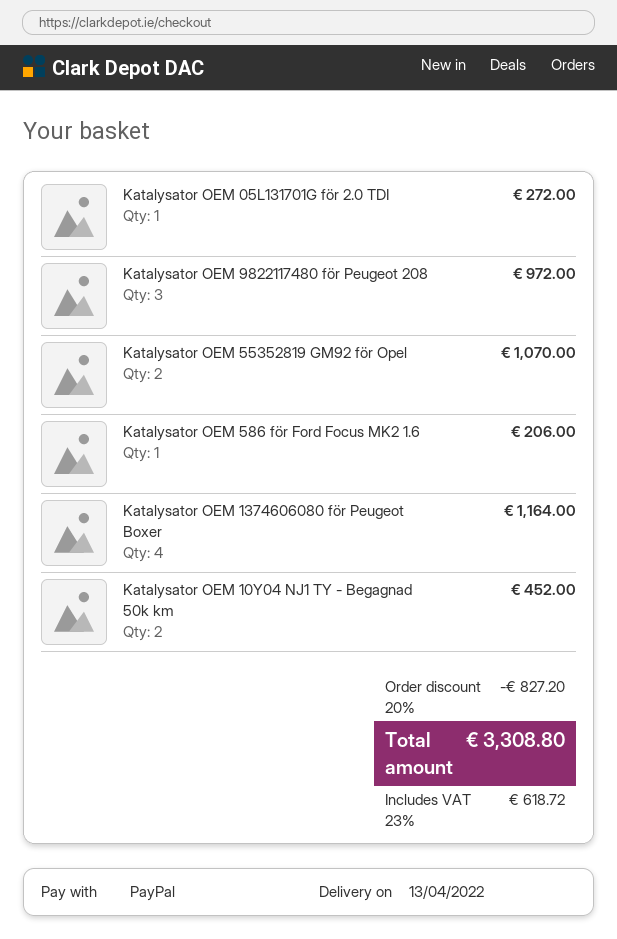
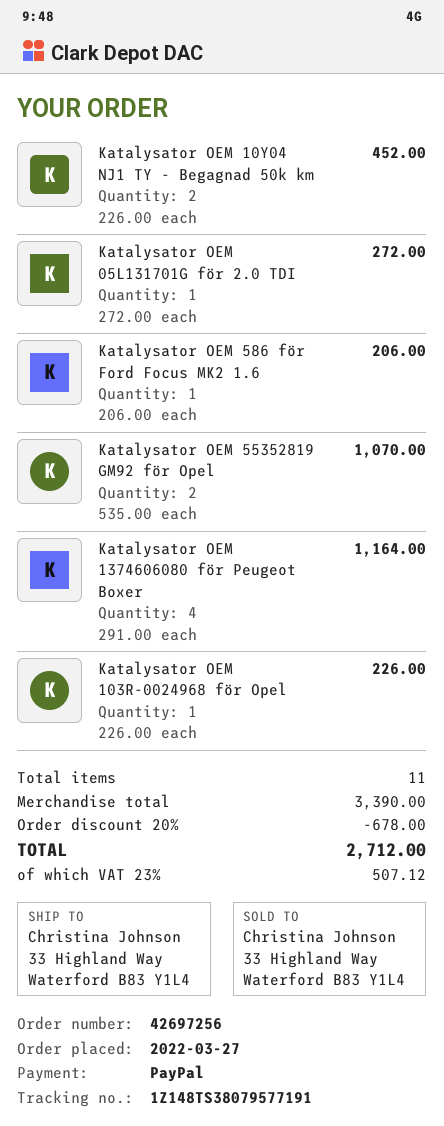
Katalysator OEM 9822117480 för Peugeot 208: 3 for 972.00 -> none
Katalysator OEM 103R-0024968 för Opel: none -> 1 for 226.00
discount: 20% = 827.20 -> 20% = 678.00
tax: 23% = 618.72 -> 23% = 507.12
total: 3308.80 -> 2712.00

